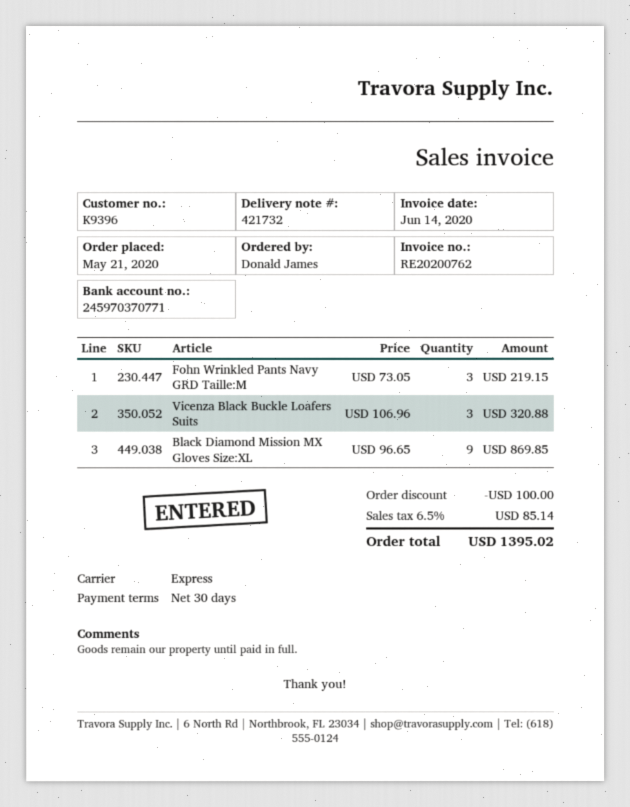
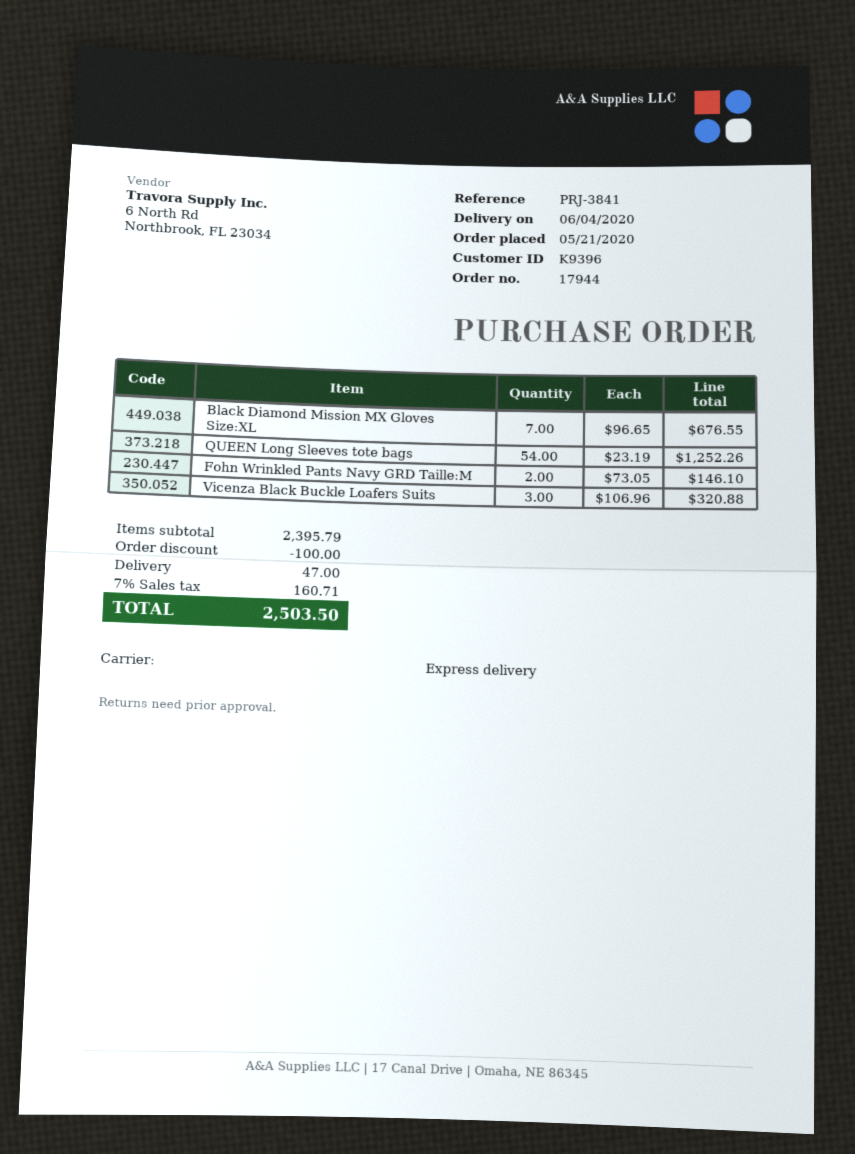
Fohn Wrinkled Pants Navy GRD Taille:M: 3 x 73.05 = 219.15 -> 2 x 73.05 = 146.10
Black Diamond Mission MX Gloves Size:XL: 9 x 96.65 = 869.85 -> 7 x 96.65 = 676.55
QUEEN Long Sleeves tote bags: none -> 54 x 23.19 = 1252.26
shipping: none -> 47.00
tax: 6.5% = 85.14 -> 7% = 160.71
total: 1395.02 -> 2503.50

